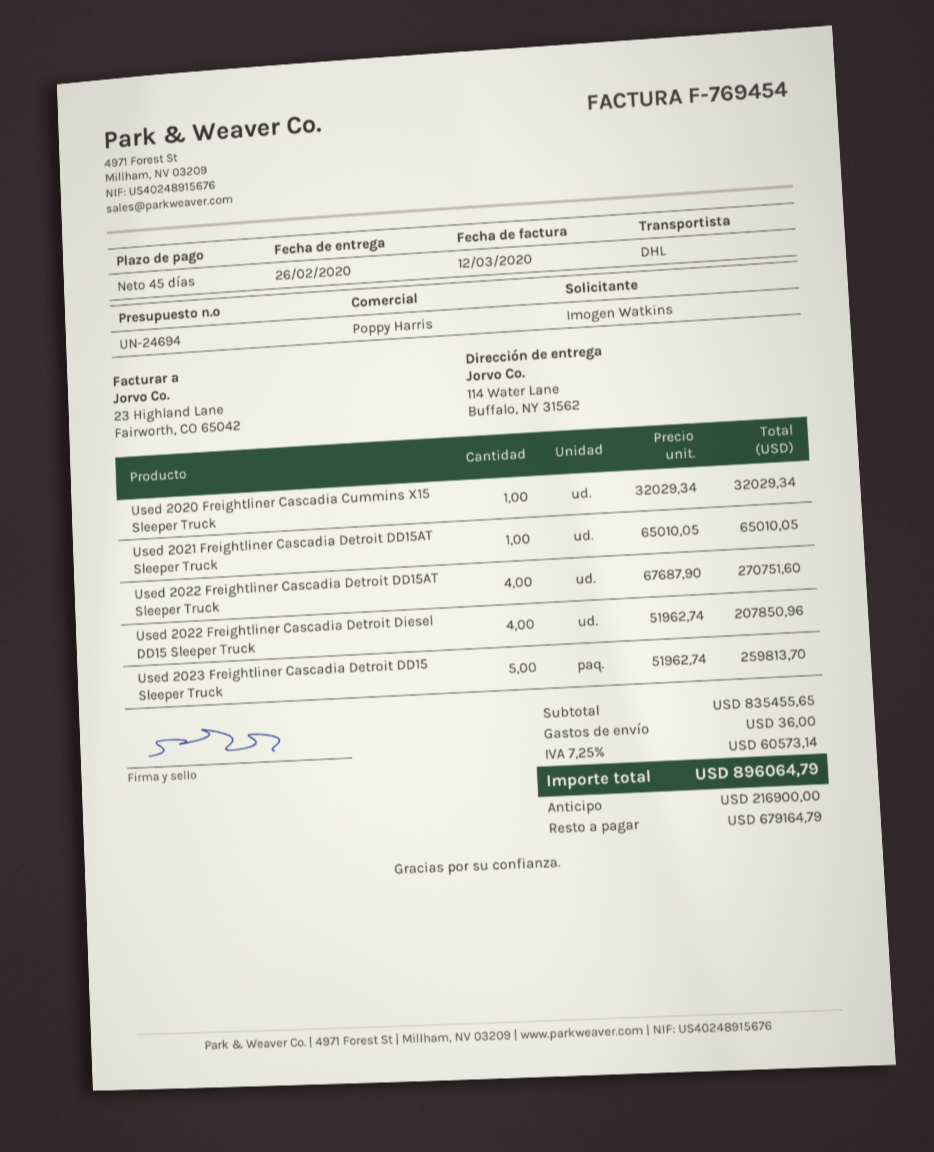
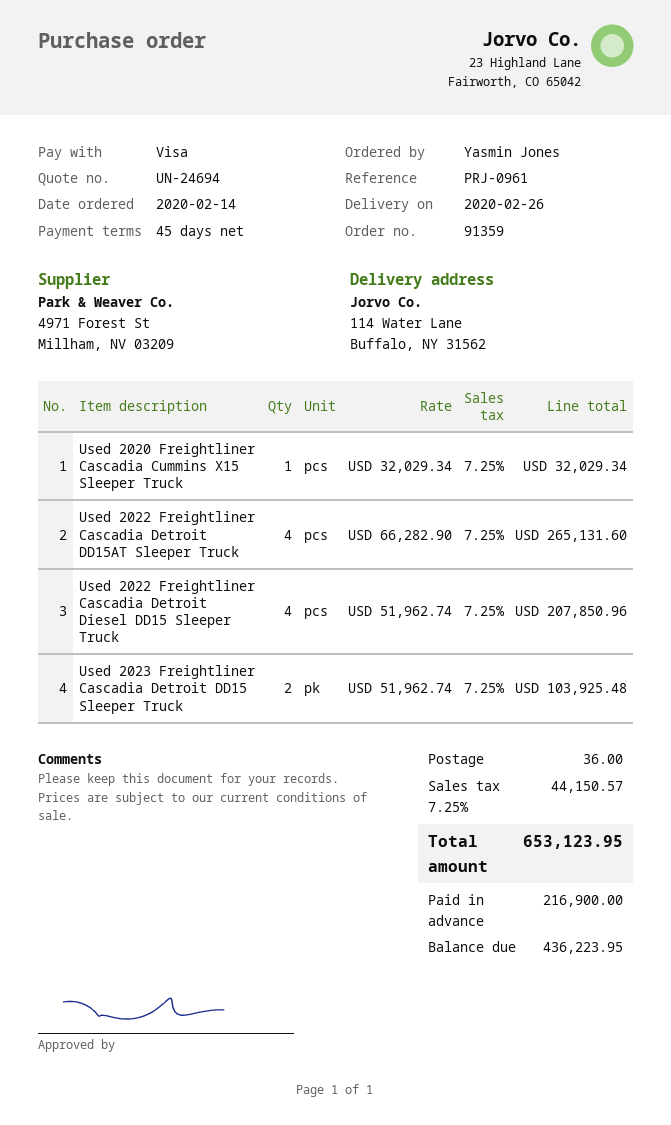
ordered by: Imogen Watkins -> Yasmin Jones
Used 2021 Freightliner Cascadia Detroit DD15AT Sleeper Truck: 1 x 65010.05 = 65010.05 -> none
Used 2022 Freightliner Cascadia Detroit DD15AT Sleeper Truck: 4 x 67687.90 = 270751.60 -> 4 x 66282.90 = 265131.60
Used 2023 Freightliner Cascadia Detroit DD15 Sleeper Truck: 5 x 51962.74 = 259813.70 -> 2 x 51962.74 = 103925.48
tax: 7.25% = 60573.14 -> 7.25% = 44150.57
total: 896064.79 -> 653123.95
balance: 679164.79 -> 436223.95

